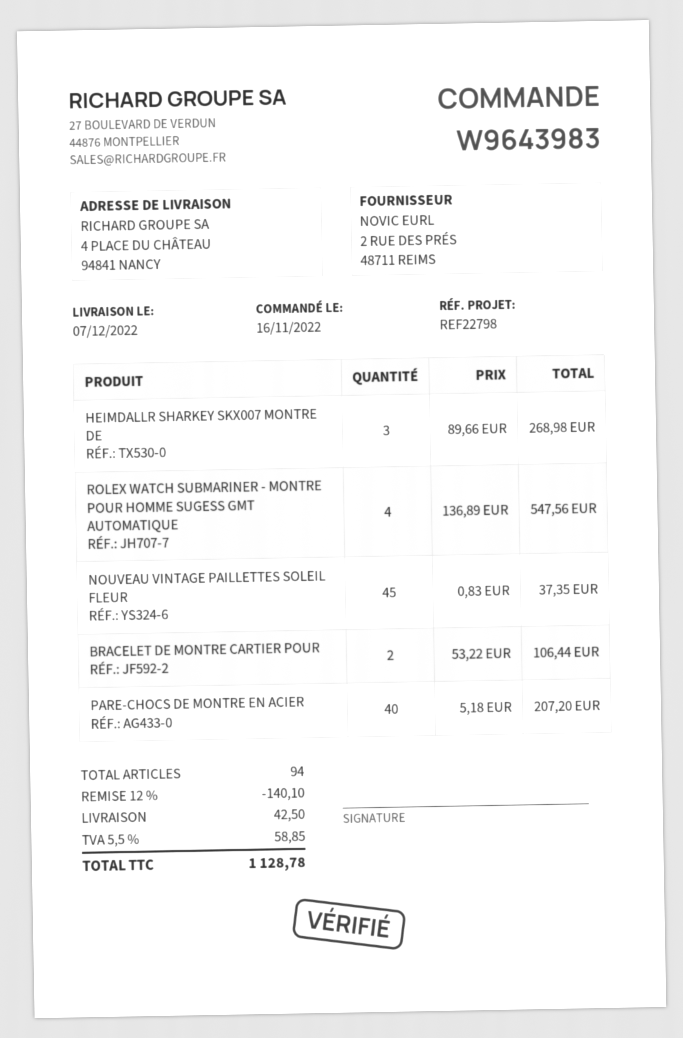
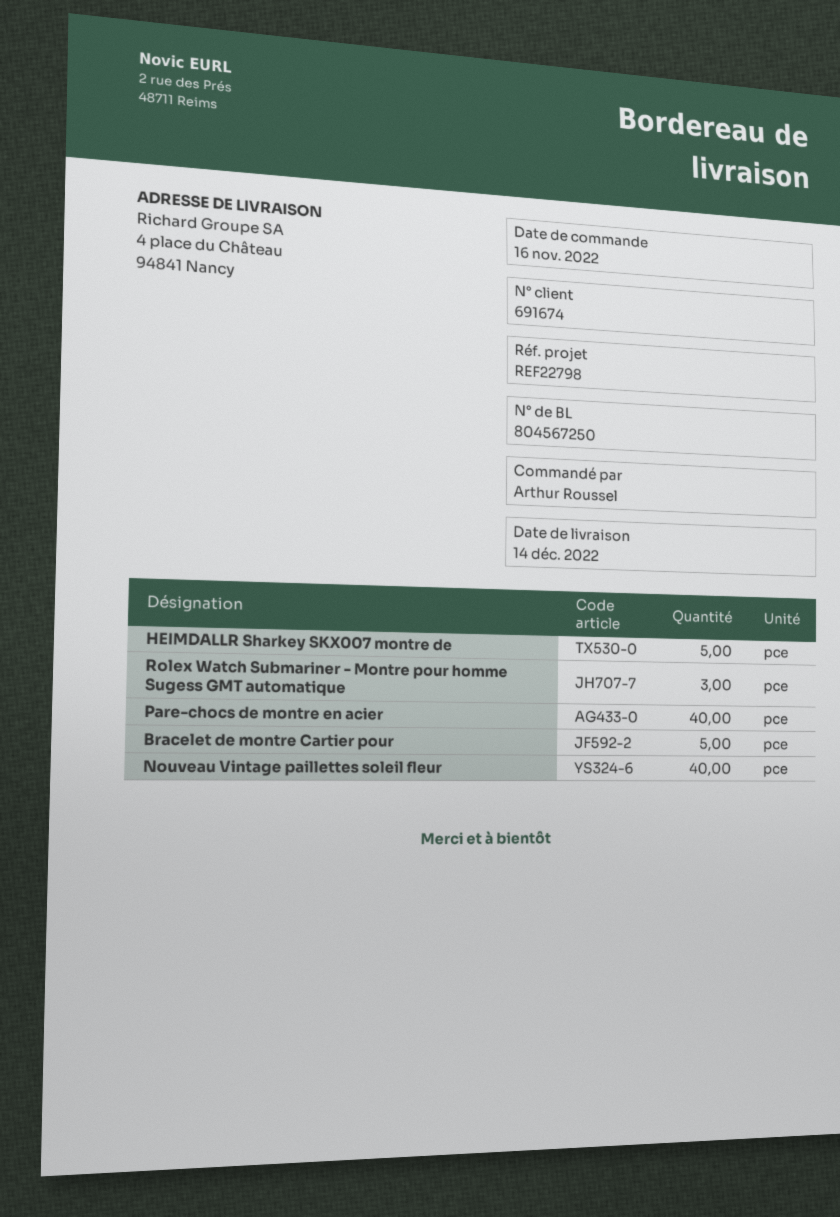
delivery date: 2022-12-07 -> 2022-12-14
HEIMDALLR SHARKEY SKX007 MONTRE DE: 3 -> 5
ROLEX WATCH SUBMARINER - MONTRE POUR HOMME SUGESS GMT AUTOMATIQUE: 4 -> 3
NOUVEAU VINTAGE PAILLETTES SOLEIL FLEUR: 45 -> 40
BRACELET DE MONTRE CARTIER POUR: 2 -> 5

